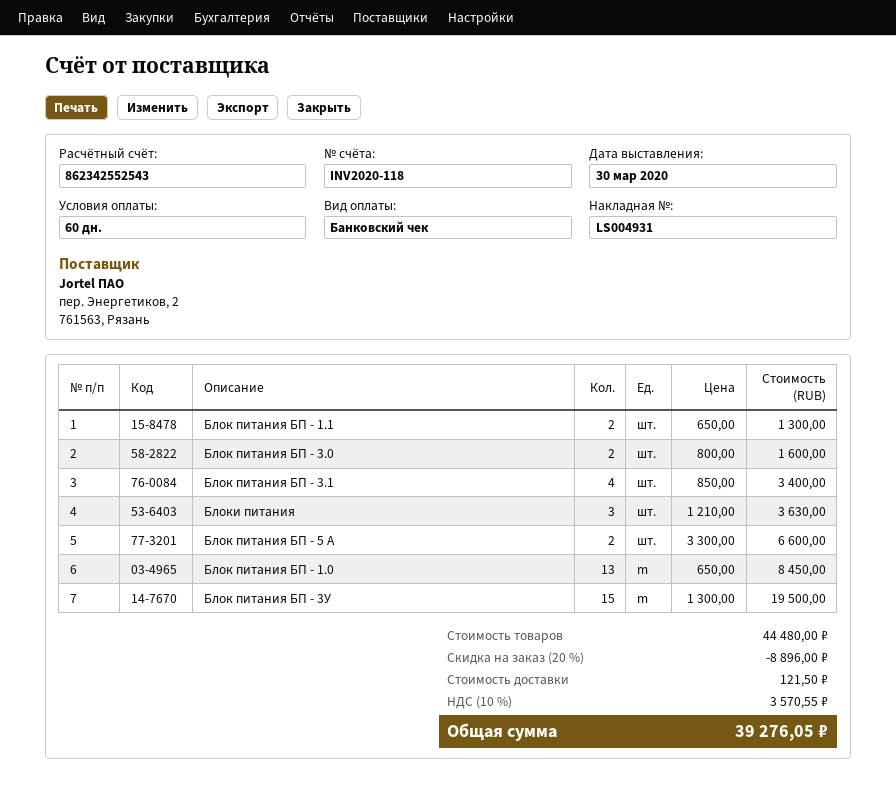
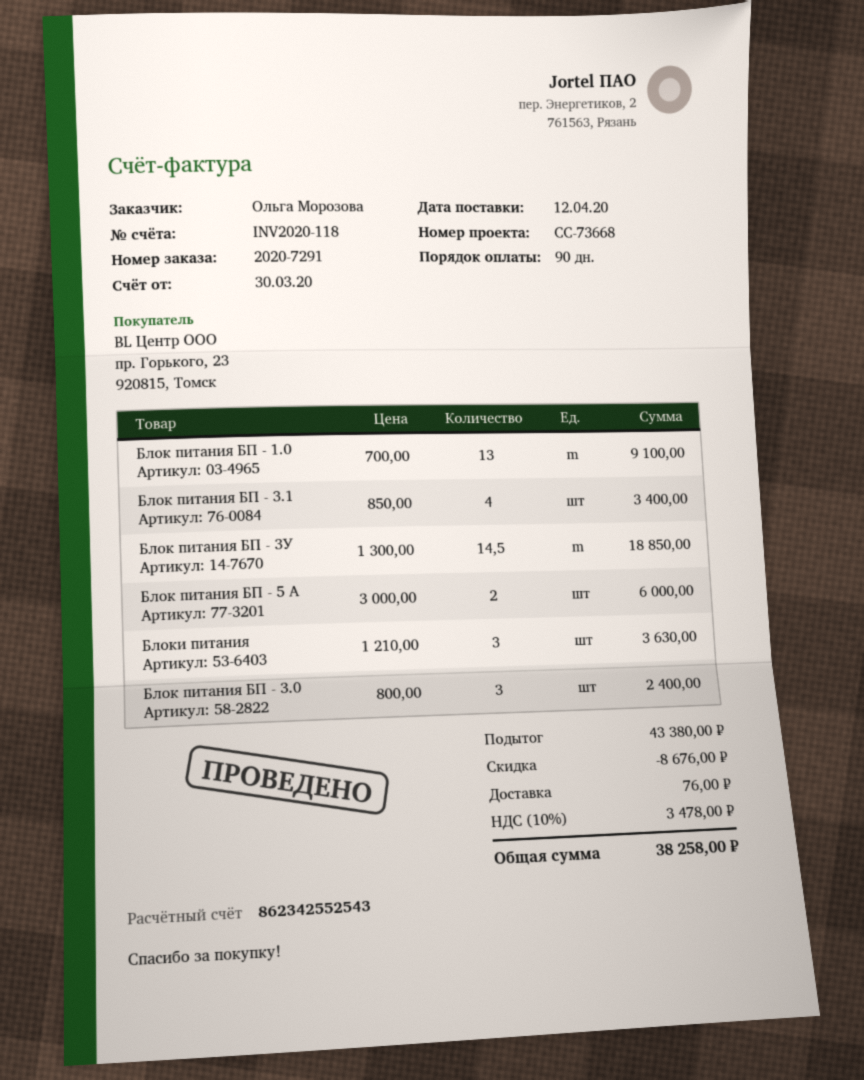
payment terms: 60 days -> 90 days
Блок питания БП - 1.1: 2 x 650.00 = 1300.00 -> none
Блок питания БП - 3.0: 2 x 800.00 = 1600.00 -> 3 x 800.00 = 2400.00
Блок питания БП - 5 А: 2 x 3300.00 = 6600.00 -> 2 x 3000.00 = 6000.00
Блок питания БП - 1.0: 13 x 650.00 = 8450.00 -> 13 x 700.00 = 9100.00
Блок питания БП - 3У: 15 x 1300.00 = 19500.00 -> 14.5 x 1300.00 = 18850.00
subtotal: 44480.00 -> 43380.00
discount: 8896.00 -> 8676.00
shipping: 121.50 -> 76.00
tax: 10% = 3570.55 -> 10% = 3478.00
total: 39276.05 -> 38258.00

